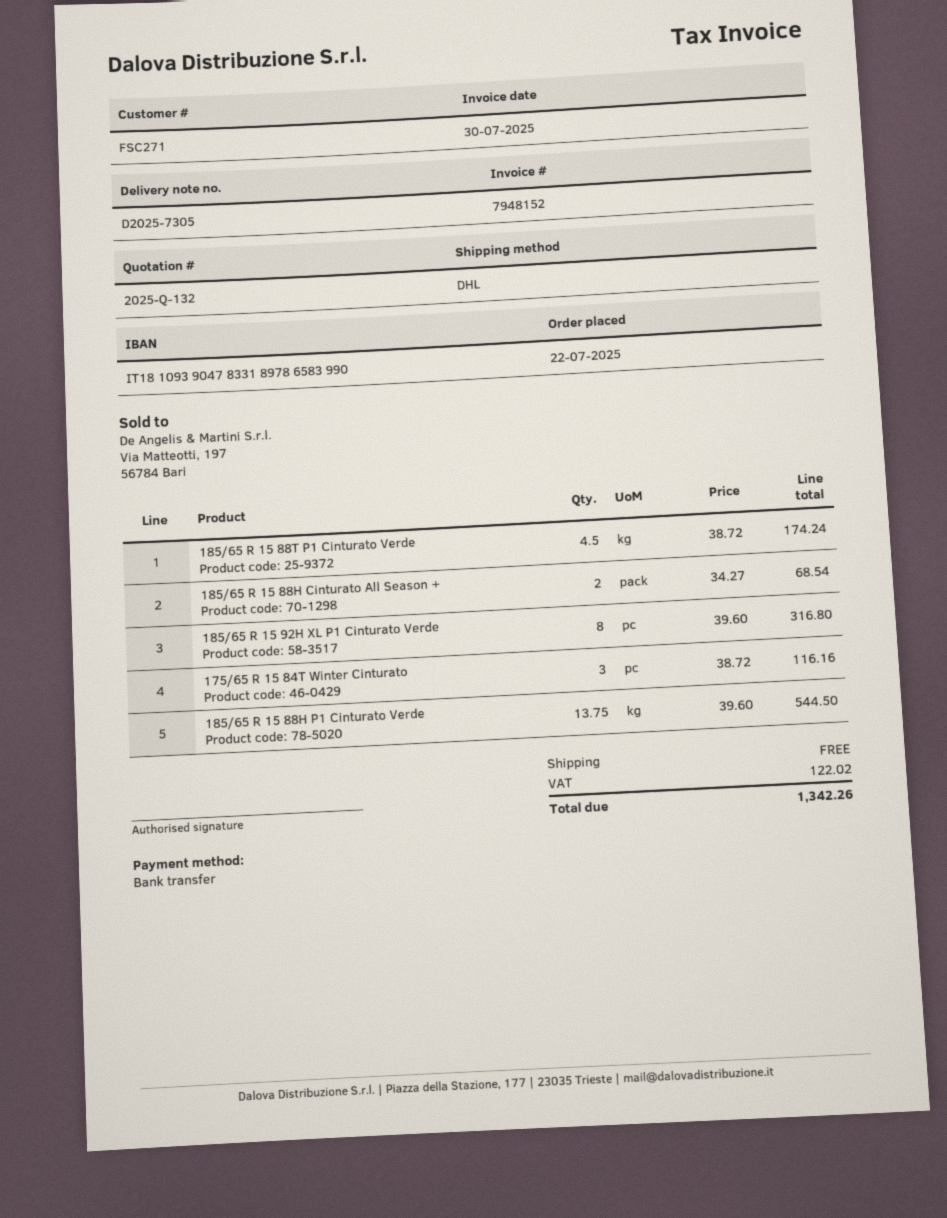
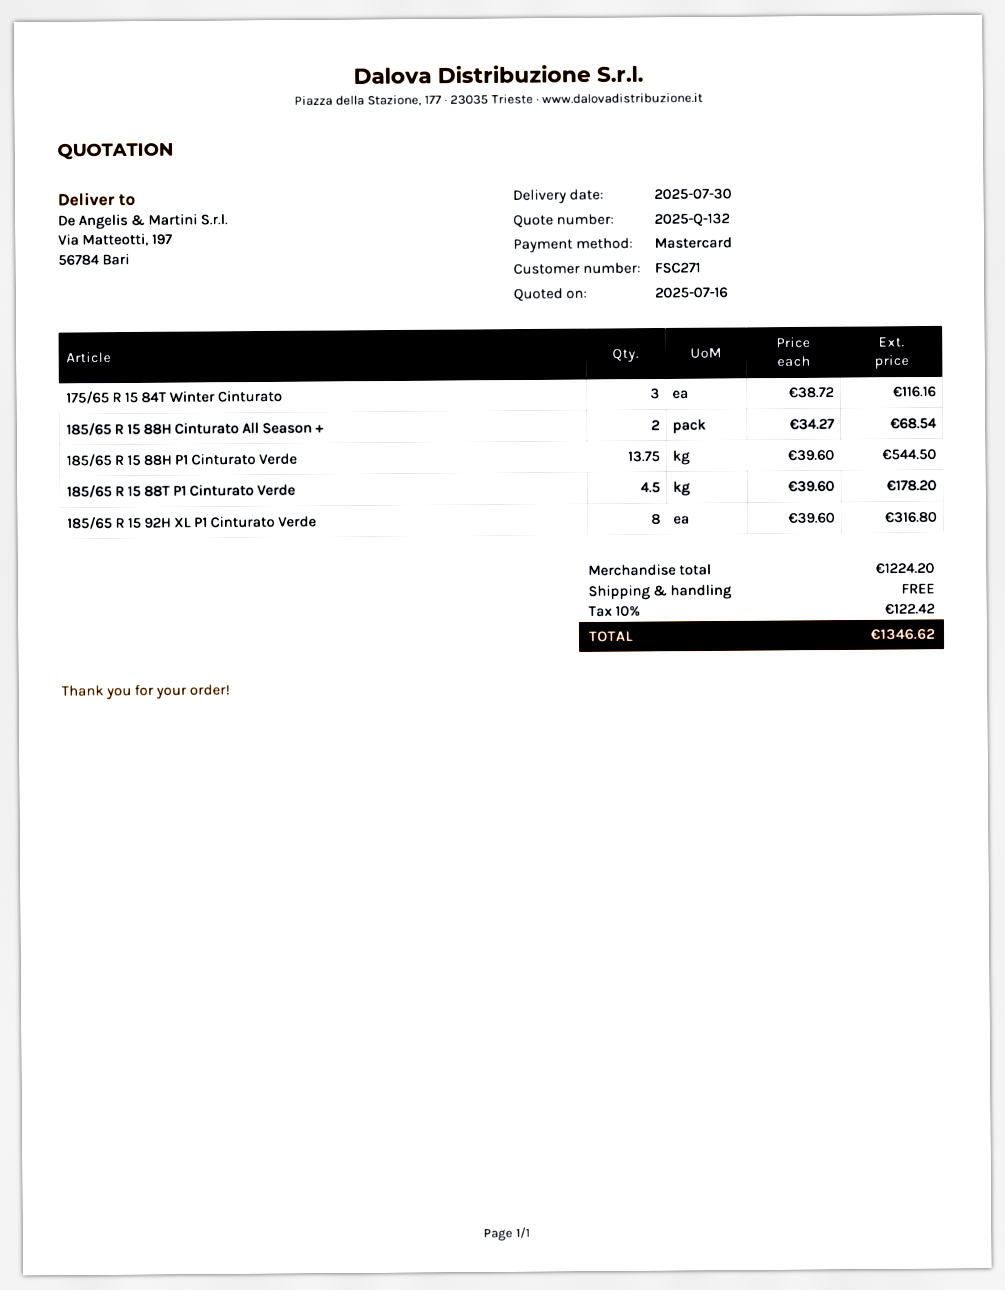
payment method: bank transfer -> Mastercard
185/65 R 15 88T P1 Cinturato Verde: 4.5 x 38.72 = 174.24 -> 4.5 x 39.60 = 178.20
tax: 122.02 -> 122.42
total: 1342.26 -> 1346.62

